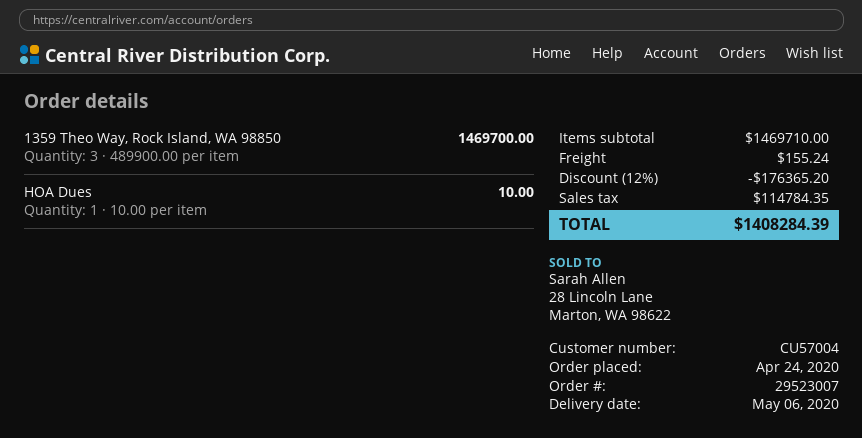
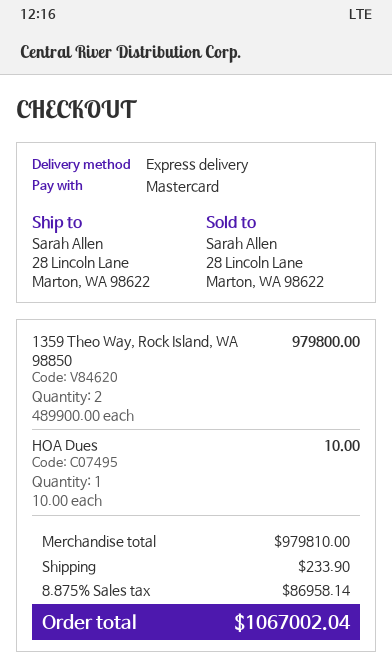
1359 Theo Way, Rock Island, WA 98850: 3 x 489900.00 = 1469700.00 -> 2 x 489900.00 = 979800.00
subtotal: 1469710.00 -> 979810.00
discount: 12% = 176365.20 -> none
shipping: 155.24 -> 233.90
tax: 114784.35 -> 86958.14
total: 1408284.39 -> 1067002.04

